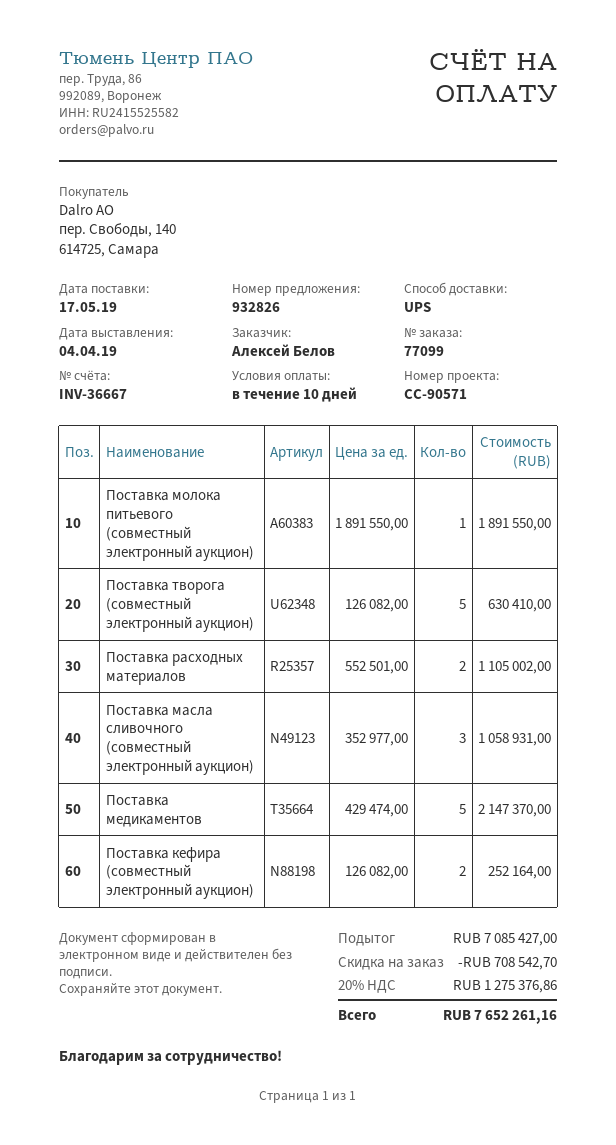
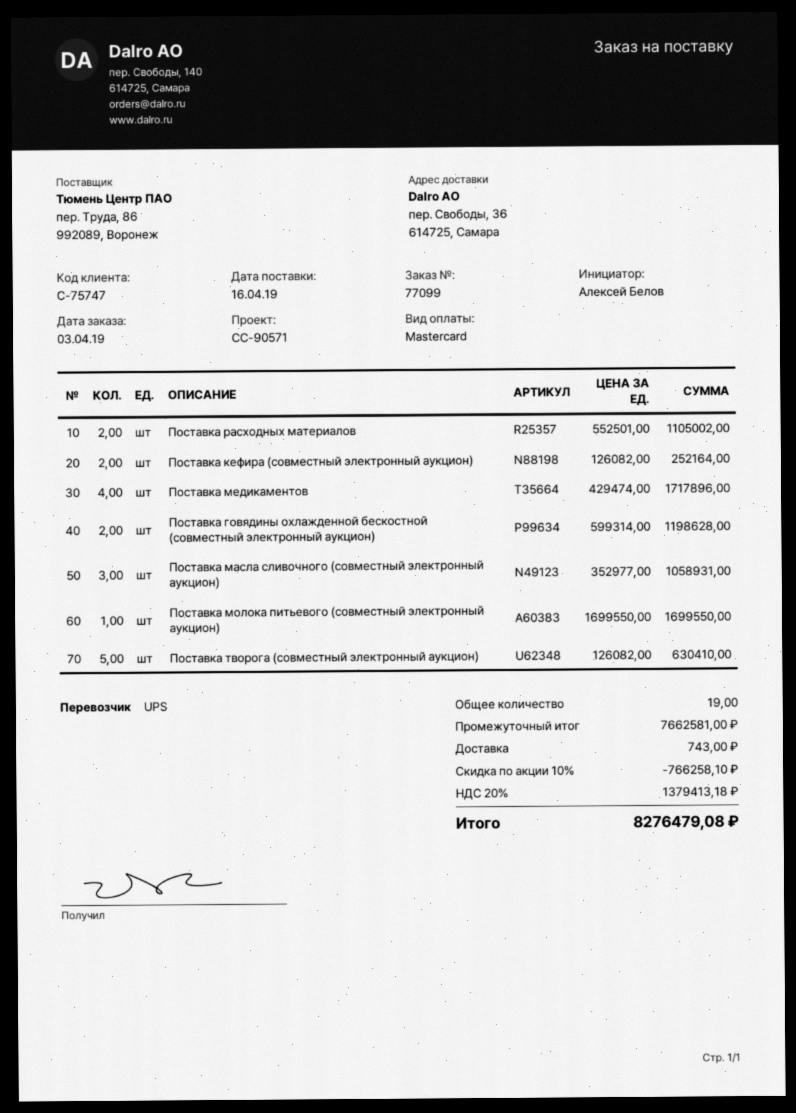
delivery date: 2019-05-17 -> 2019-04-16
Поставка молока питьевого (совместный электронный аукцион): 1 x 1891550.00 = 1891550.00 -> 1 x 1699550.00 = 1699550.00
Поставка медикаментов: 5 x 429474.00 = 2147370.00 -> 4 x 429474.00 = 1717896.00
Поставка говядины охлажденной бескостной (совместный электронный аукцион): none -> 2 x 599314.00 = 1198628.00
subtotal: 7085427.00 -> 7662581.00
discount: 708542.70 -> 766258.10
shipping: none -> 743.00
tax: 20% = 1275376.86 -> 20% = 1379413.18
total: 7652261.16 -> 8276479.08

